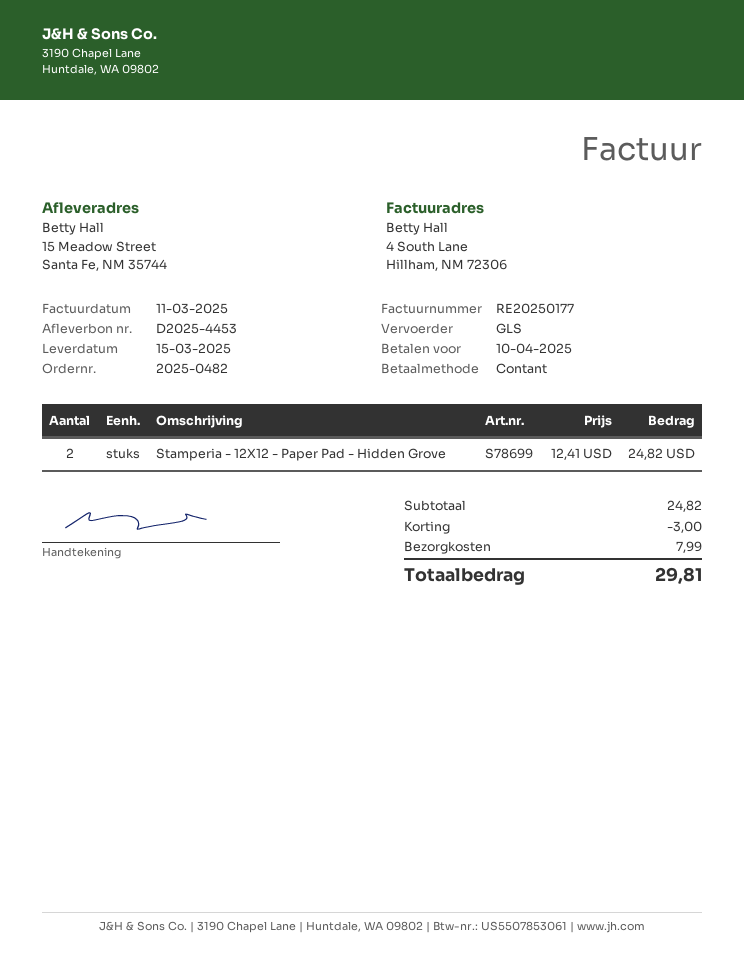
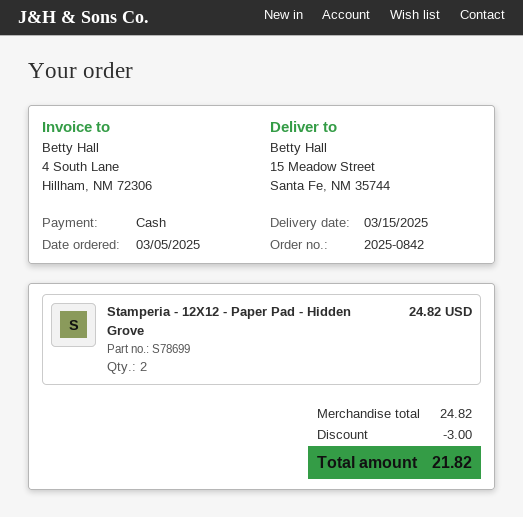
order number: 2025-0482 -> 2025-0842
shipping: 7.99 -> none
total: 29.81 -> 21.82

